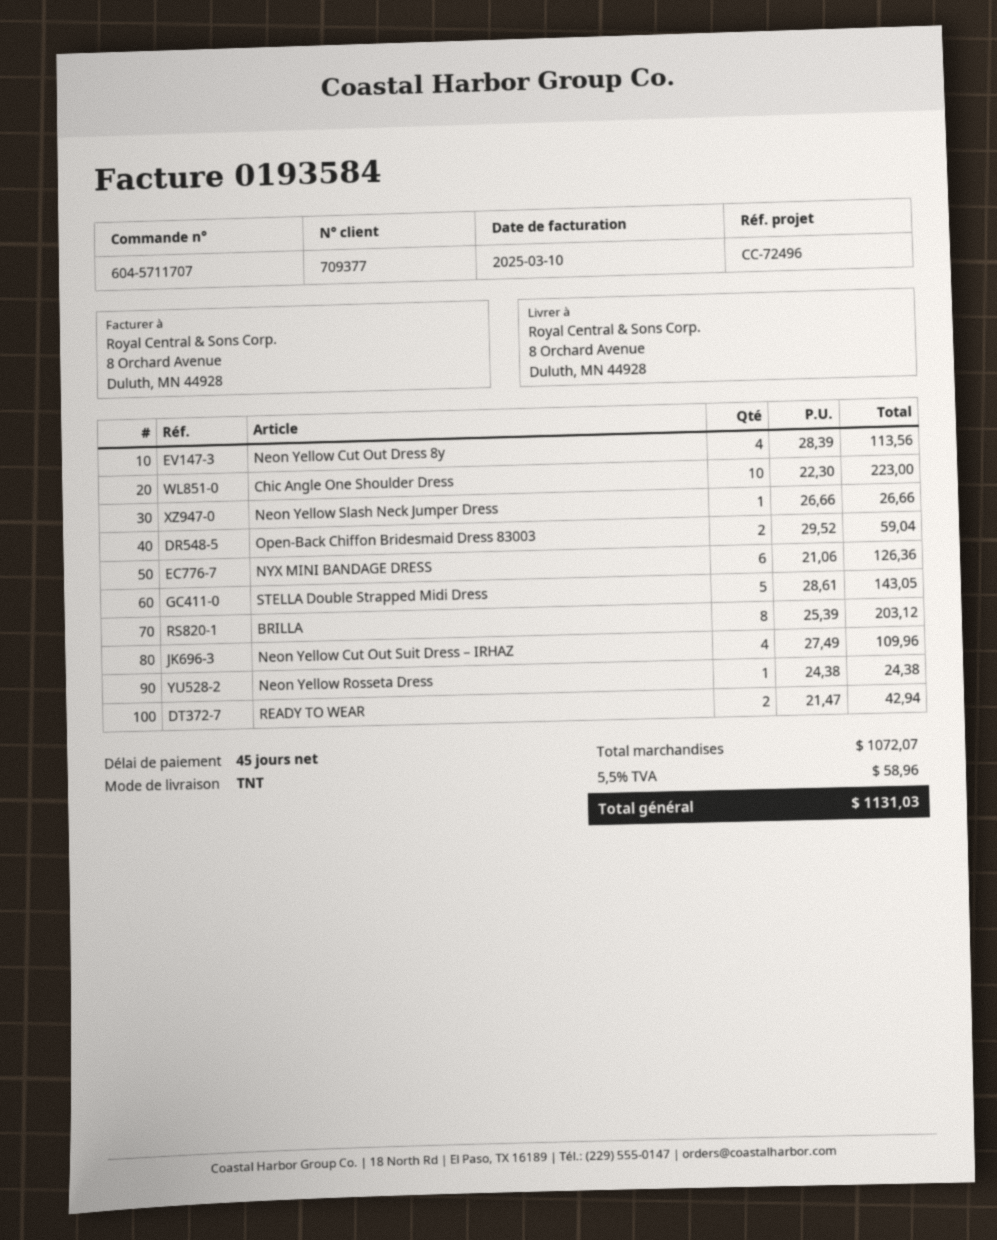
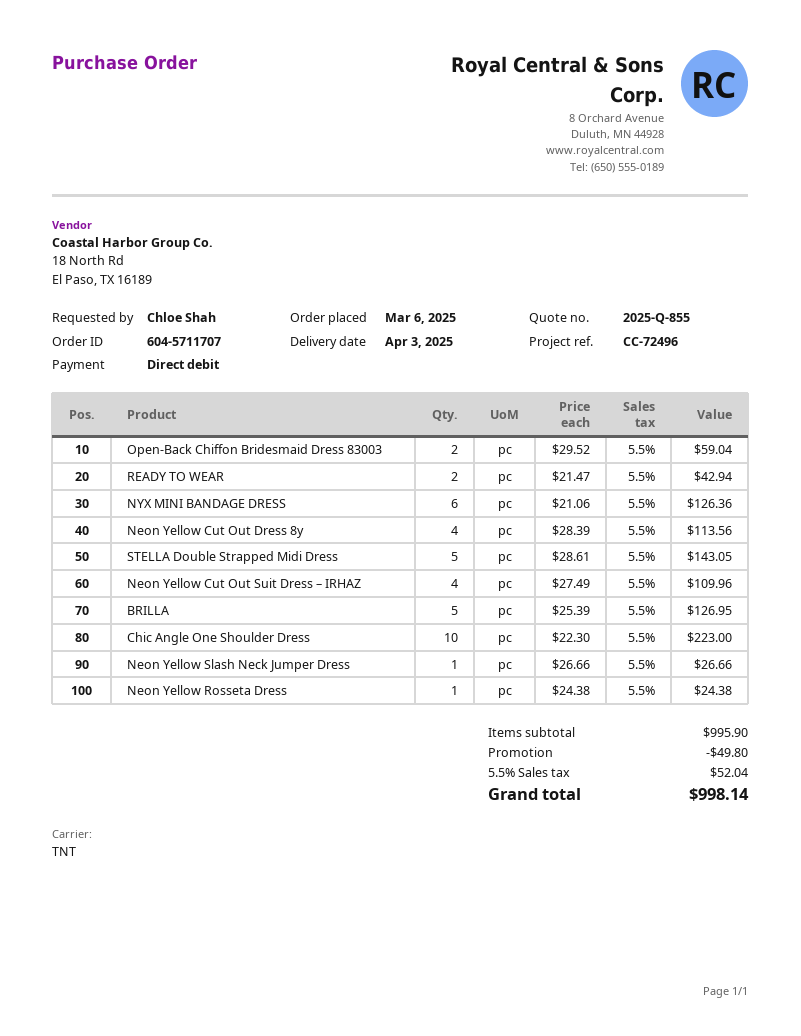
BRILLA: 8 x 25.39 = 203.12 -> 5 x 25.39 = 126.95
subtotal: 1072.07 -> 995.90
discount: none -> 49.80
tax: 5.5% = 58.96 -> 5.5% = 52.04
total: 1131.03 -> 998.14

